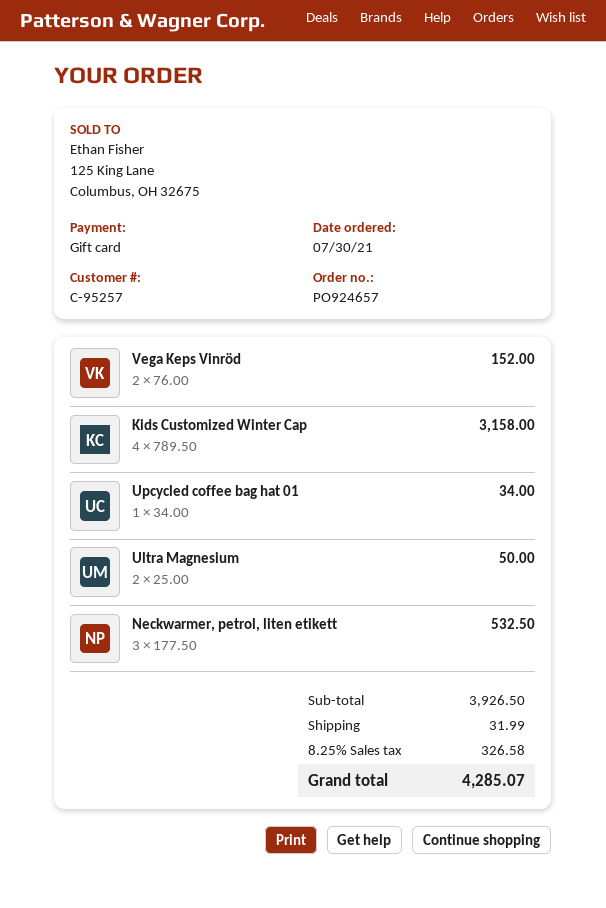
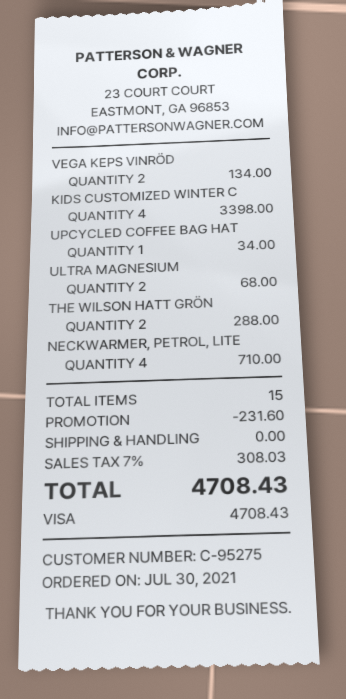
customer number: C-95257 -> C-95275
payment method: gift card -> Visa
Vega Keps Vinröd: 2 for 152.00 -> 2 for 134.00
Kids Customized Winter Cap: 4 for 3158.00 -> 4 for 3398.00
Ultra Magnesium: 2 for 50.00 -> 2 for 68.00
Neckwarmer, petrol, liten etikett: 3 for 532.50 -> 4 for 710.00
THE WILSON HATT GRÖN: none -> 2 for 288.00
discount: none -> 231.60
shipping: 31.99 -> 0.00
tax: 8.25% = 326.58 -> 7% = 308.03
total: 4285.07 -> 4708.43

